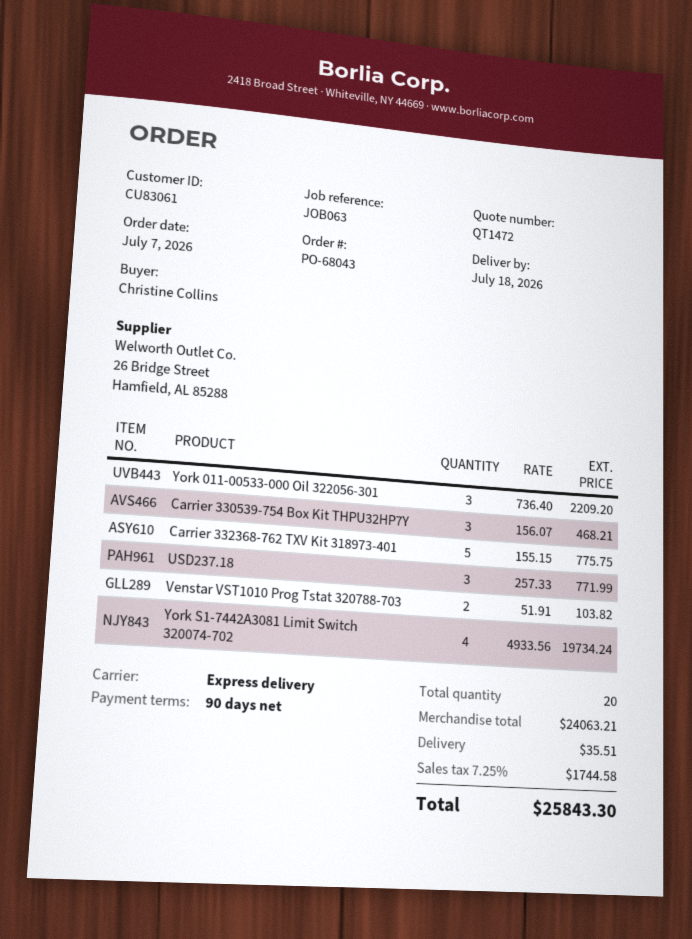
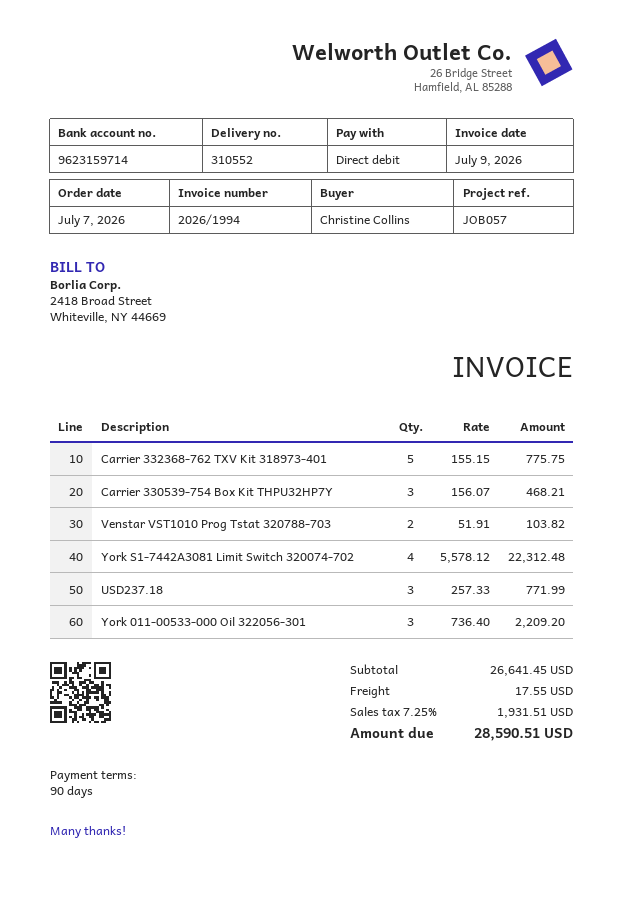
reference: JOB063 -> JOB057
York S1-7442A3081 Limit Switch 320074-702: 4 x 4933.56 = 19734.24 -> 4 x 5578.12 = 22312.48
subtotal: 24063.21 -> 26641.45
shipping: 35.51 -> 17.55
tax: 7.25% = 1744.58 -> 7.25% = 1931.51
total: 25843.30 -> 28590.51

